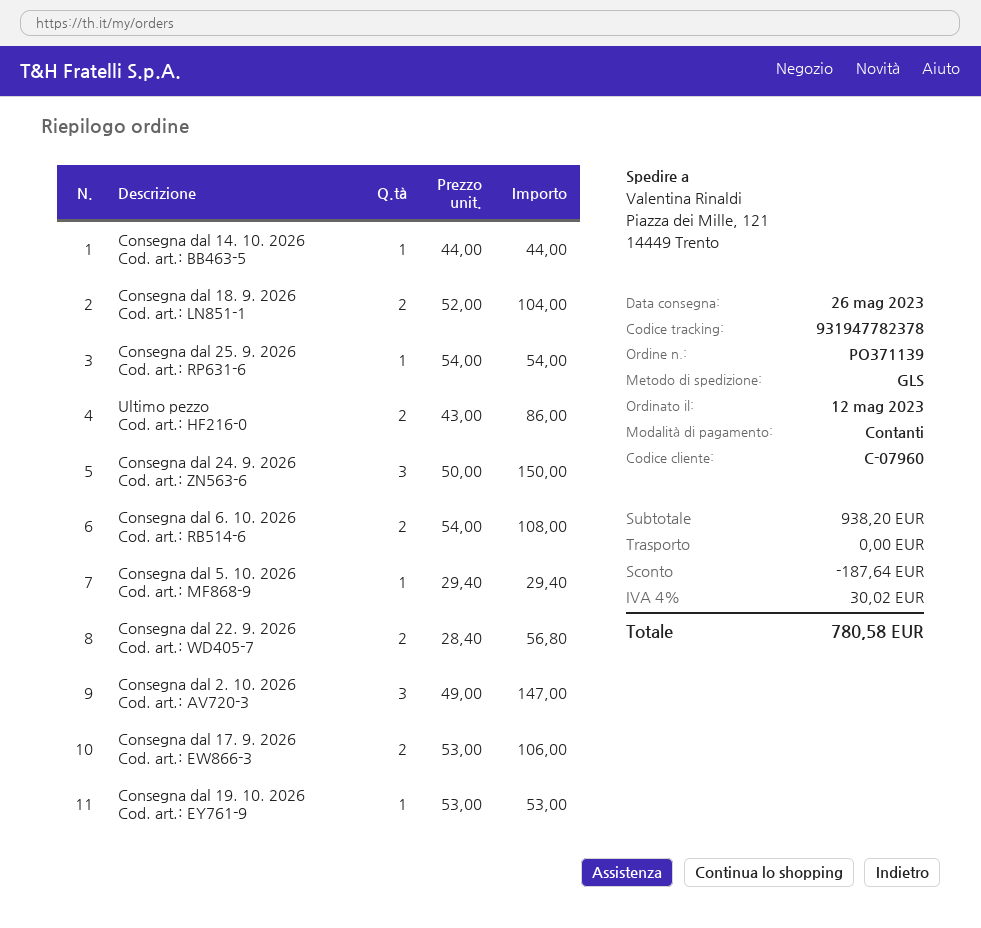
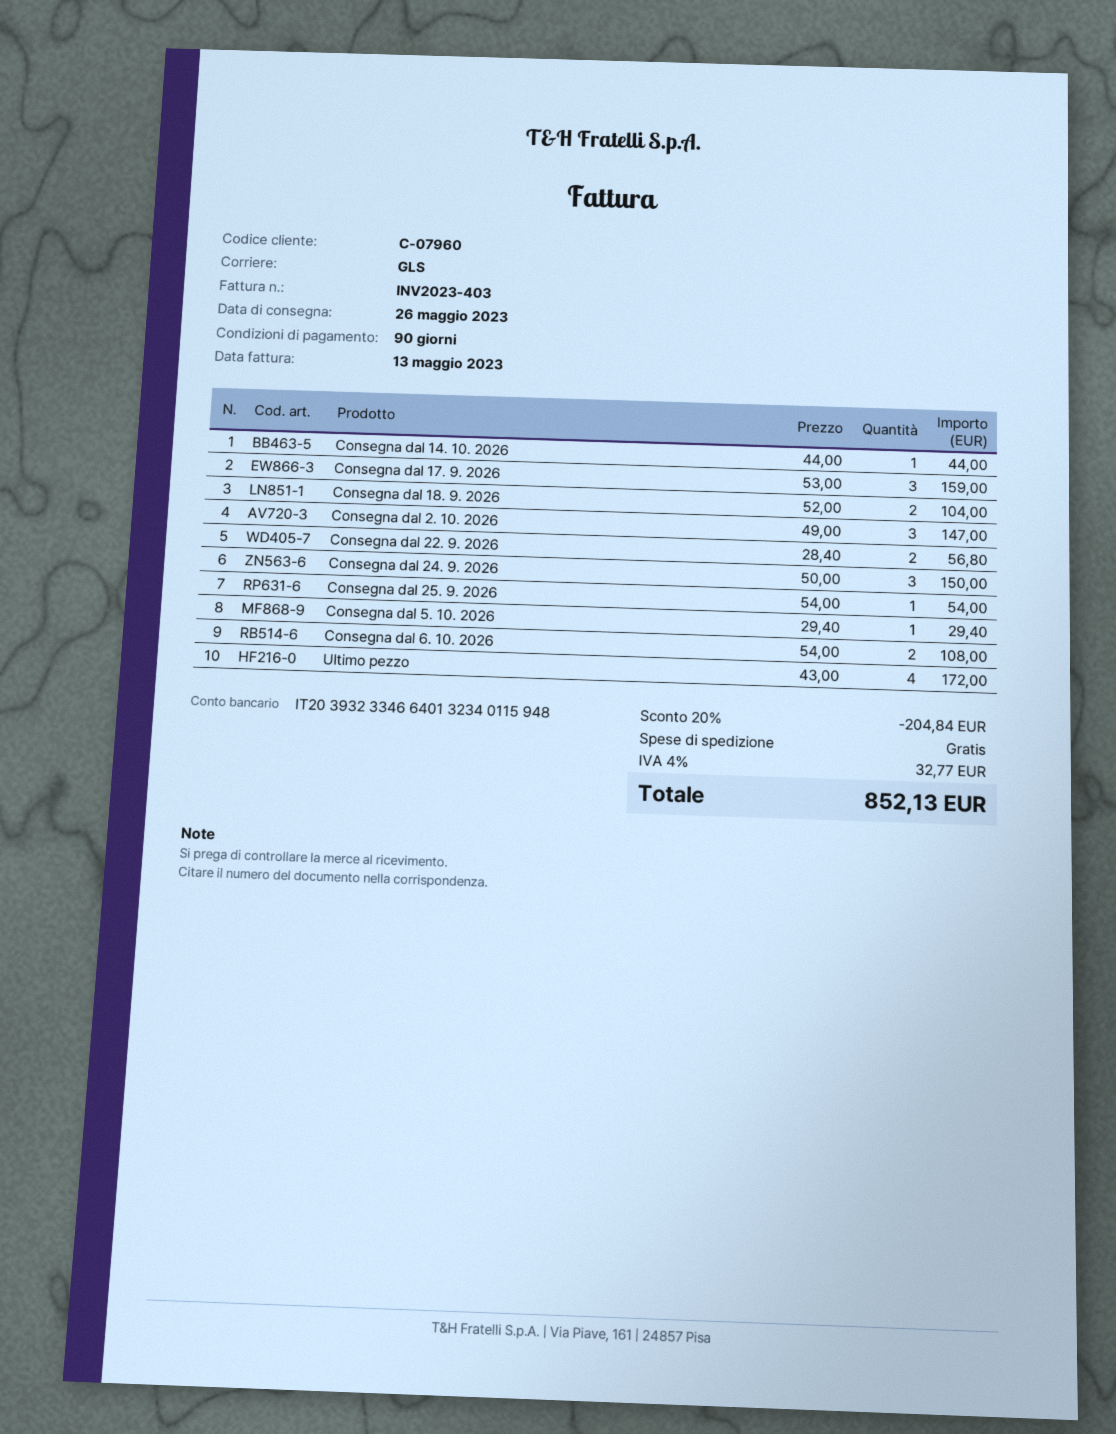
Ultimo pezzo: 2 x 43.00 = 86.00 -> 4 x 43.00 = 172.00
Consegna dal 17. 9. 2026: 2 x 53.00 = 106.00 -> 3 x 53.00 = 159.00
Consegna dal 19. 10. 2026: 1 x 53.00 = 53.00 -> none
discount: 187.64 -> 204.84
tax: 4% = 30.02 -> 4% = 32.77
total: 780.58 -> 852.13

